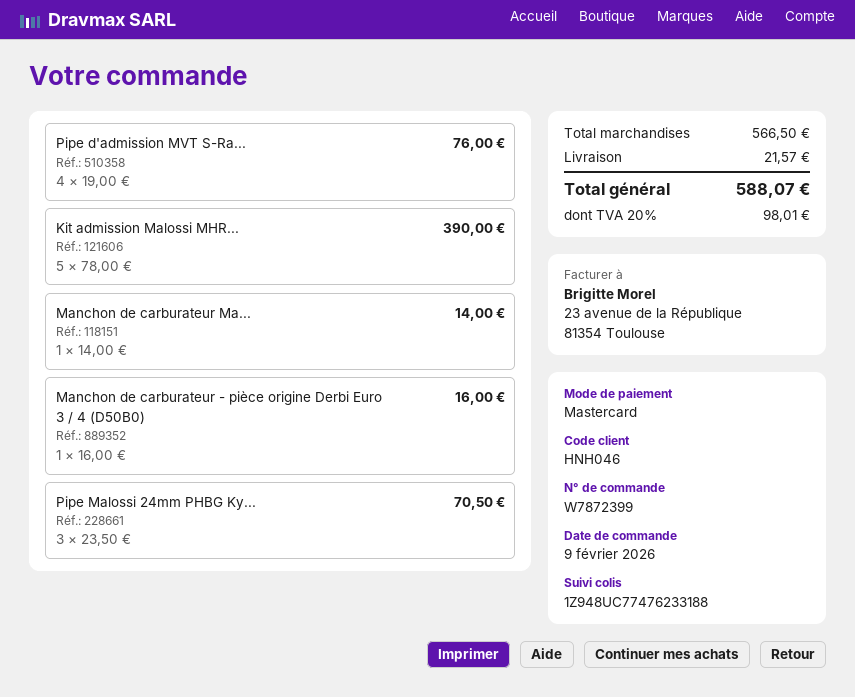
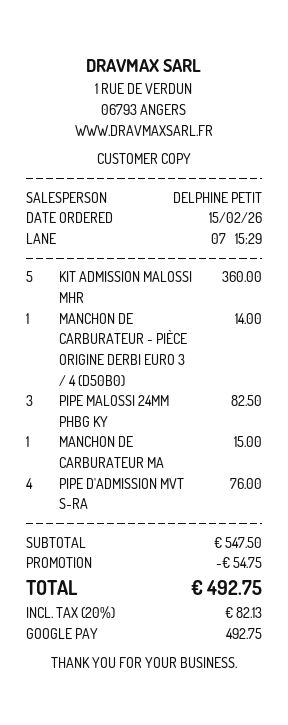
order date: 2026-02-09 -> 2026-02-15
payment method: Mastercard -> Google Pay
Kit admission Malossi MHR...: 5 for 390.00 -> 5 for 360.00
Manchon de carburateur Ma...: 1 for 14.00 -> 1 for 15.00
Manchon de carburateur - pièce origine Derbi Euro 3 / 4 (D50B0): 1 for 16.00 -> 1 for 14.00
Pipe Malossi 24mm PHBG Ky...: 3 for 70.50 -> 3 for 82.50
subtotal: 566.50 -> 547.50
discount: none -> 54.75
shipping: 21.57 -> none
tax: 20% = 98.01 -> 20% = 82.13
total: 588.07 -> 492.75

